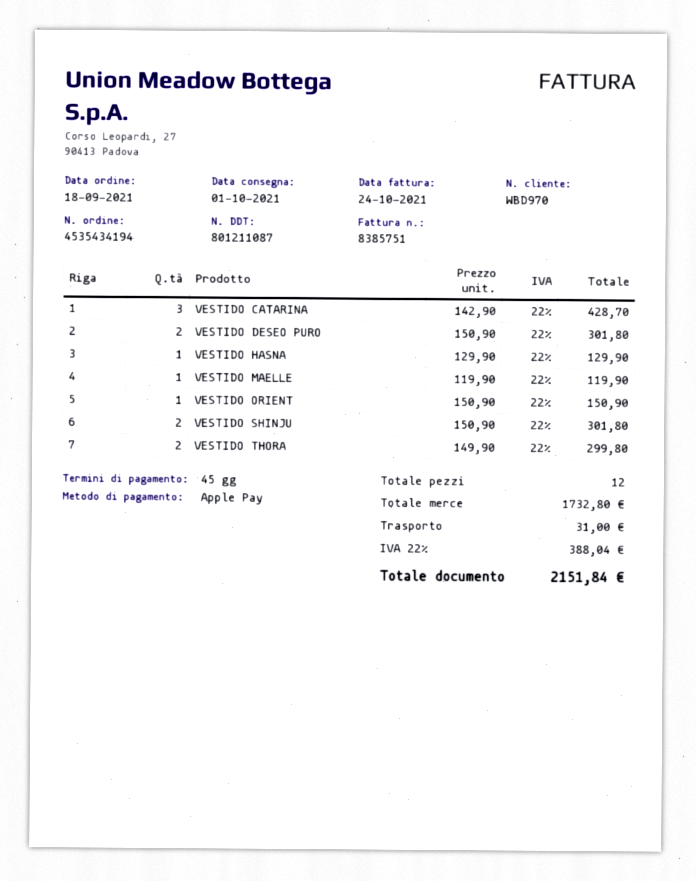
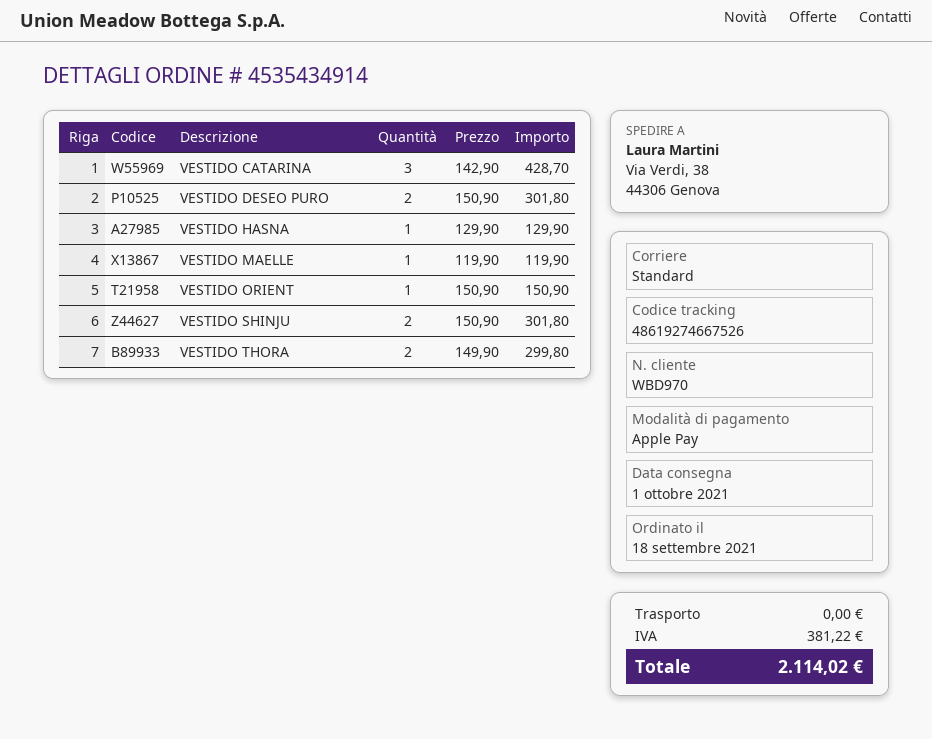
order number: 4535434194 -> 4535434914
shipping: 31.00 -> 0.00
tax: 388.04 -> 381.22
total: 2151.84 -> 2114.02

